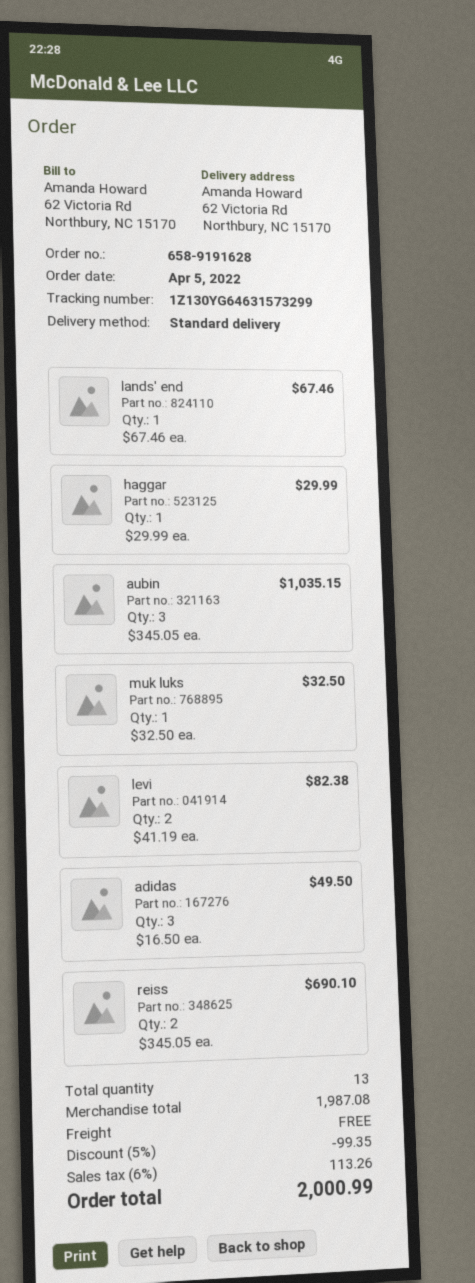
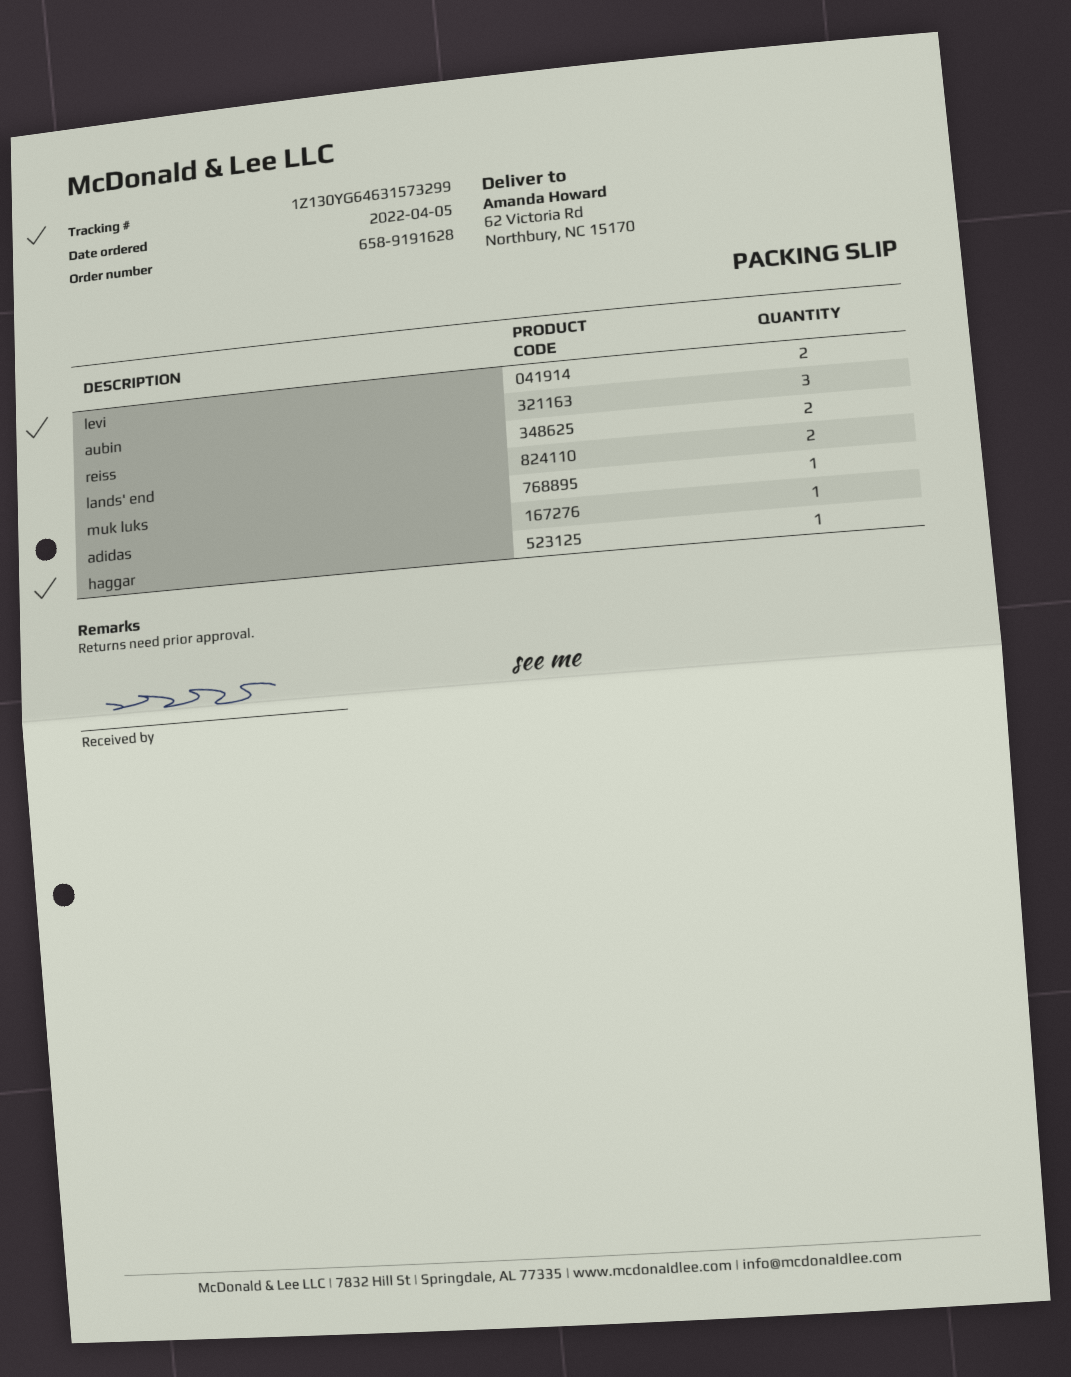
lands' end: 1 -> 2
adidas: 3 -> 1

